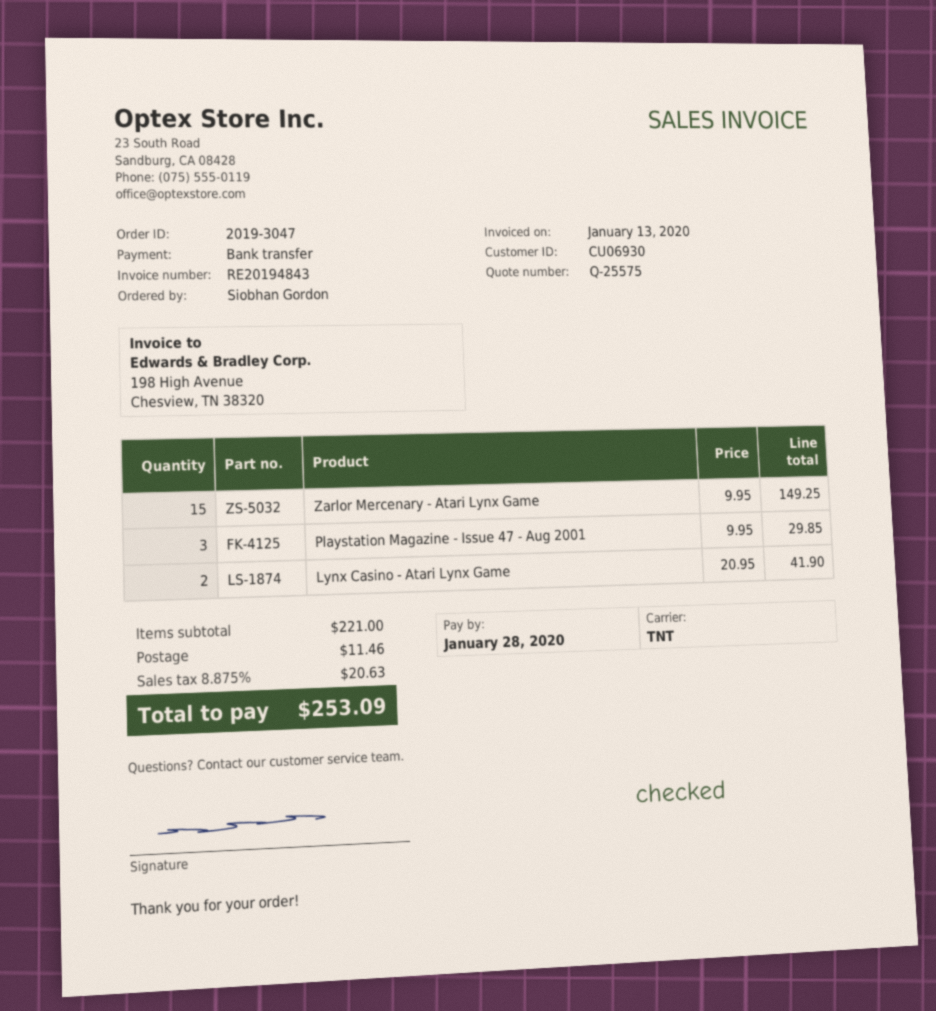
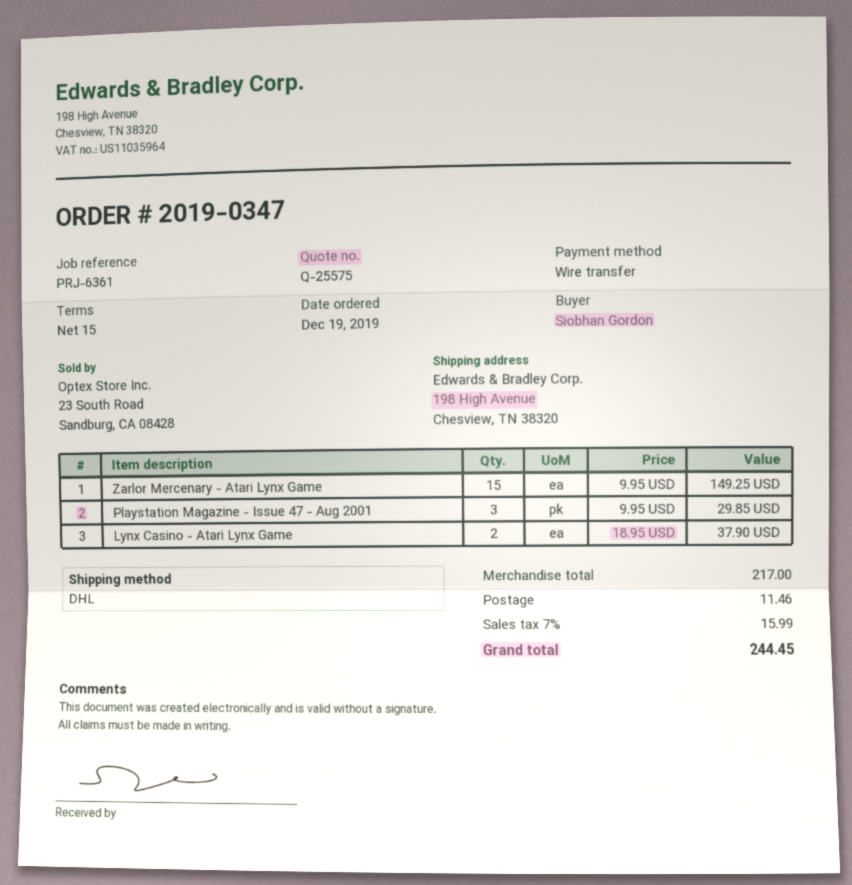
order number: 2019-3047 -> 2019-0347
shipping method: TNT -> DHL
Lynx Casino - Atari Lynx Game: 2 x 20.95 = 41.90 -> 2 x 18.95 = 37.90
subtotal: 221.00 -> 217.00
tax: 8.875% = 20.63 -> 7% = 15.99
total: 253.09 -> 244.45

